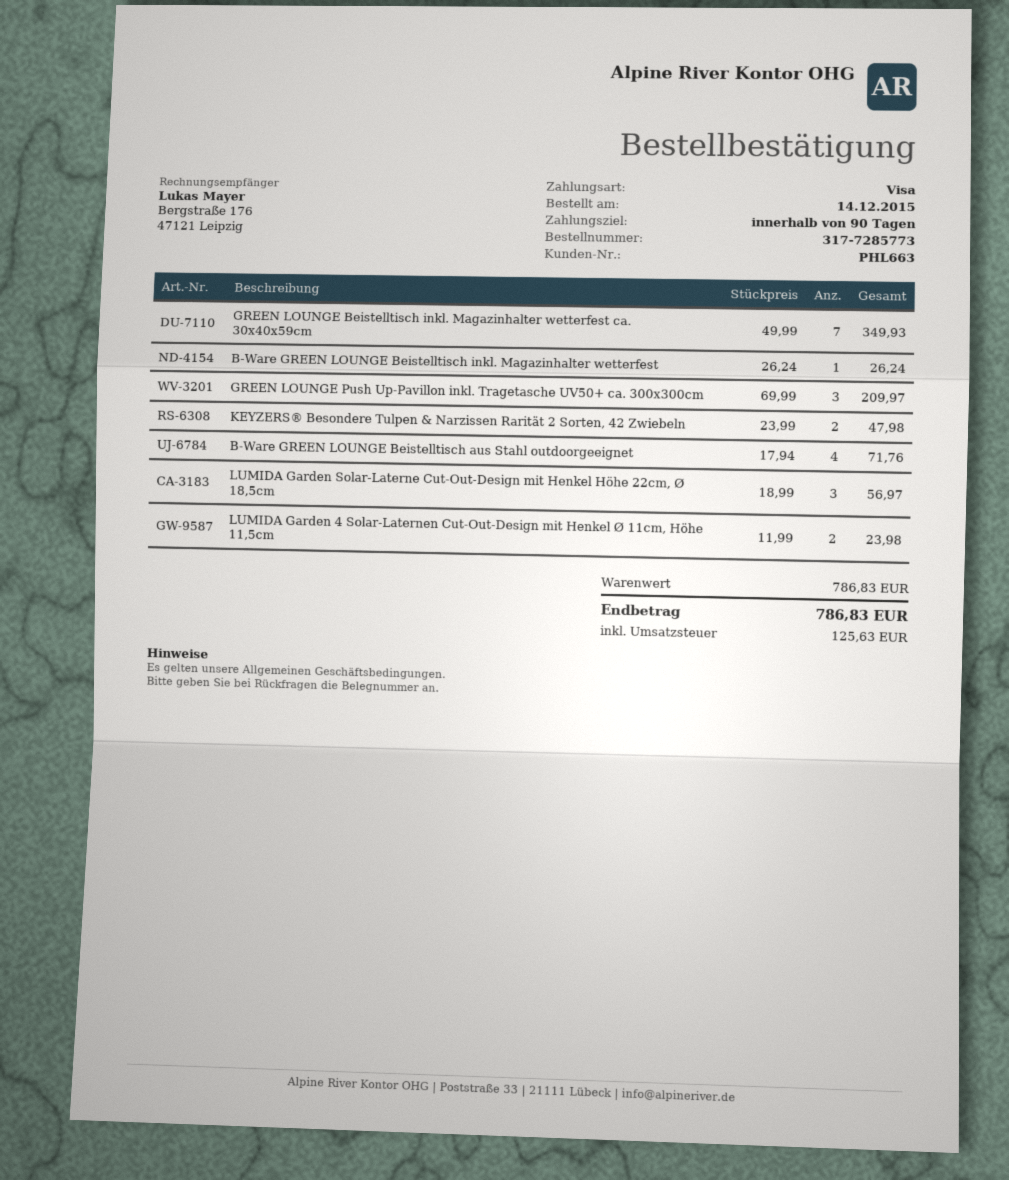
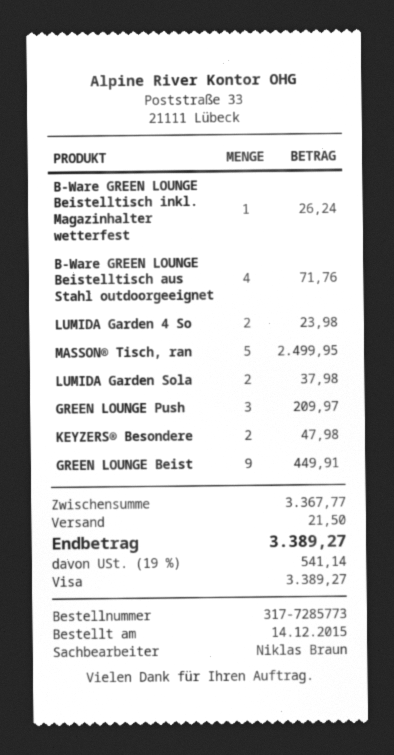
GREEN LOUNGE Beistelltisch inkl. Magazinhalter wetterfest ca. 30x40x59cm: 7 for 349.93 -> 9 for 449.91
LUMIDA Garden Solar-Laterne Cut-Out-Design mit Henkel Höhe 22cm, Ø 18,5cm: 3 for 56.97 -> 2 for 37.98
MASSON® Tisch, ran: none -> 5 for 2499.95
subtotal: 786.83 -> 3367.77
shipping: none -> 21.50
tax: 125.63 -> 541.14
total: 786.83 -> 3389.27

